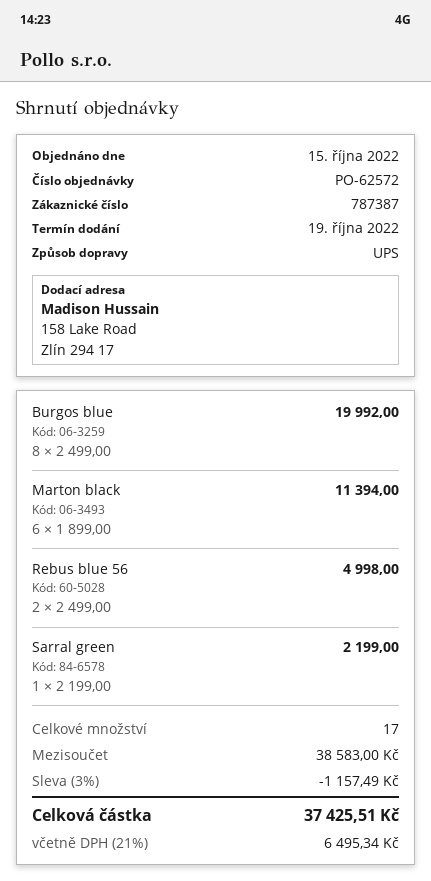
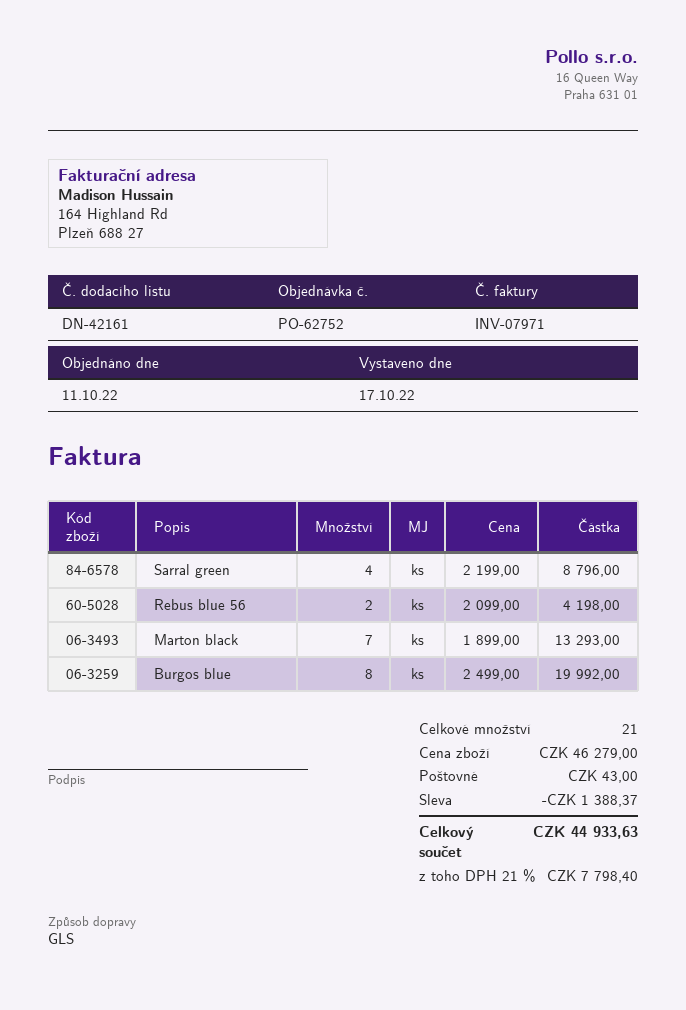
order number: PO-62572 -> PO-62752
order date: 2022-10-15 -> 2022-10-11
shipping method: UPS -> GLS
Marton black: 6 x 1899.00 = 11394.00 -> 7 x 1899.00 = 13293.00
Rebus blue 56: 2 x 2499.00 = 4998.00 -> 2 x 2099.00 = 4198.00
Sarral green: 1 x 2199.00 = 2199.00 -> 4 x 2199.00 = 8796.00
total quantity: 17 -> 21
subtotal: 38583.00 -> 46279.00
discount: 1157.49 -> 1388.37
shipping: none -> 43.00
tax: 21% = 6495.34 -> 21% = 7798.40
total: 37425.51 -> 44933.63

